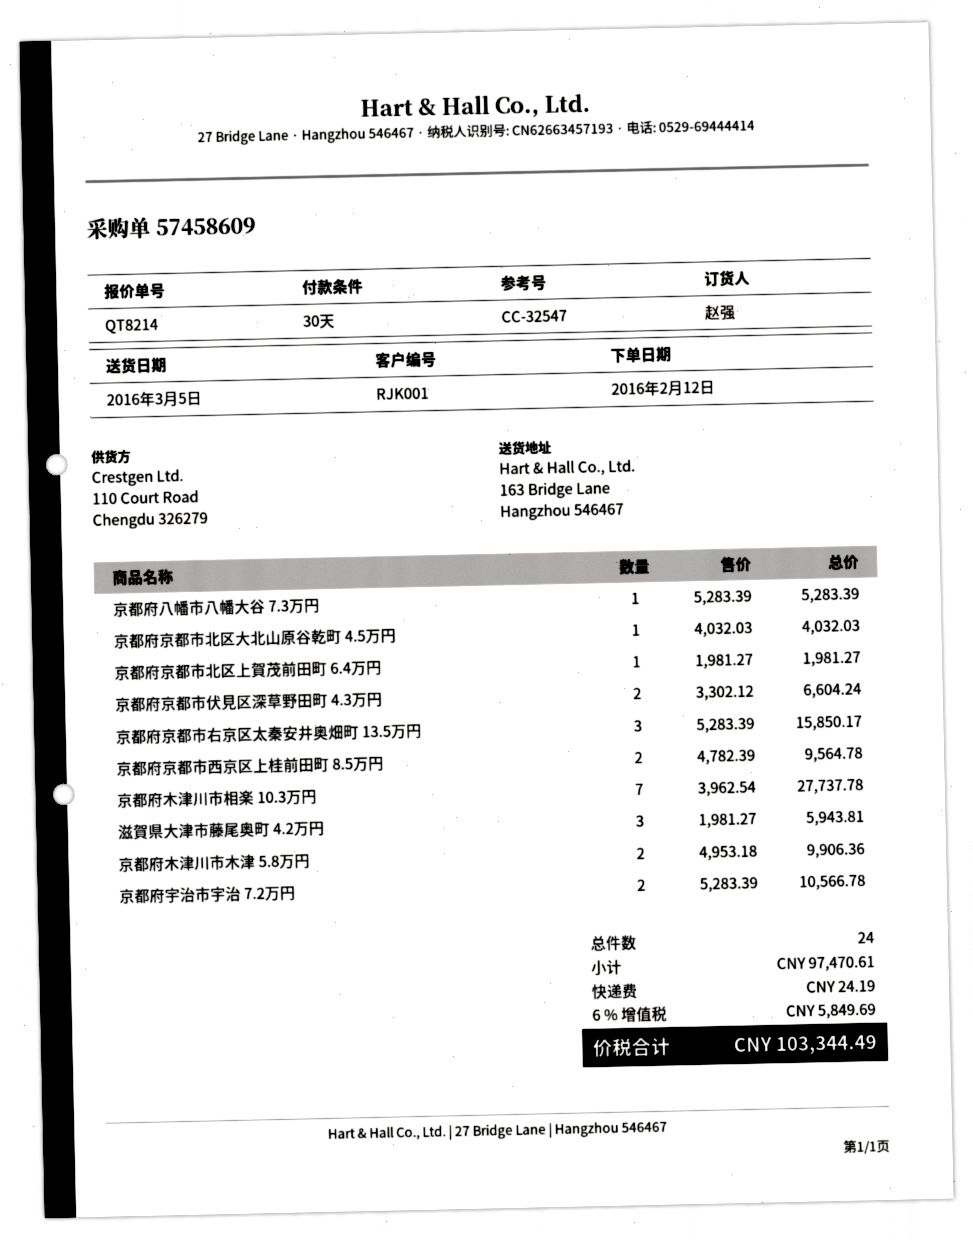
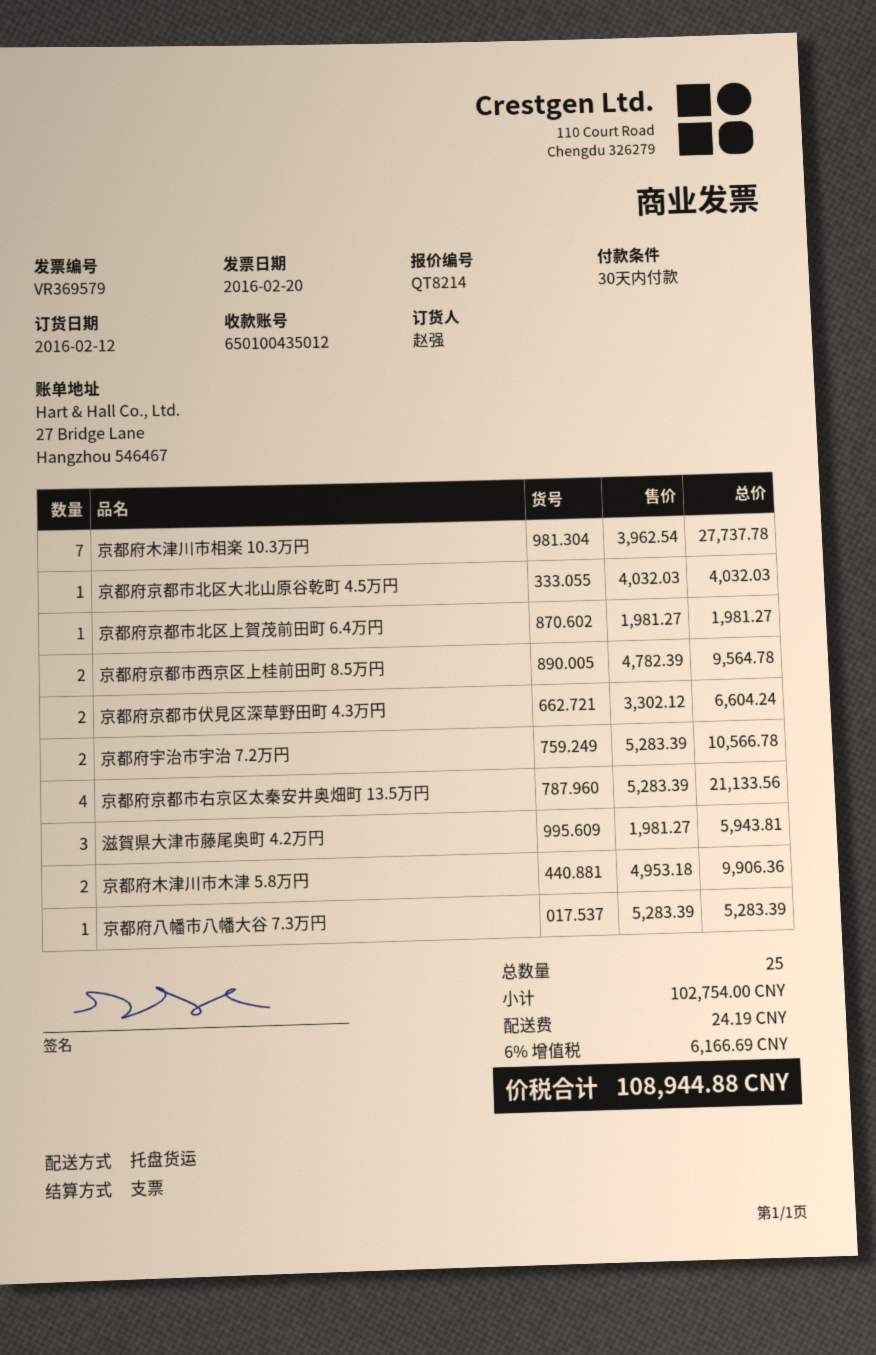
京都府京都市右京区太秦安井奥畑町 13.5万円: 3 x 5283.39 = 15850.17 -> 4 x 5283.39 = 21133.56
total quantity: 24 -> 25
subtotal: 97470.61 -> 102754.00
tax: 6% = 5849.69 -> 6% = 6166.69
total: 103344.49 -> 108944.88

